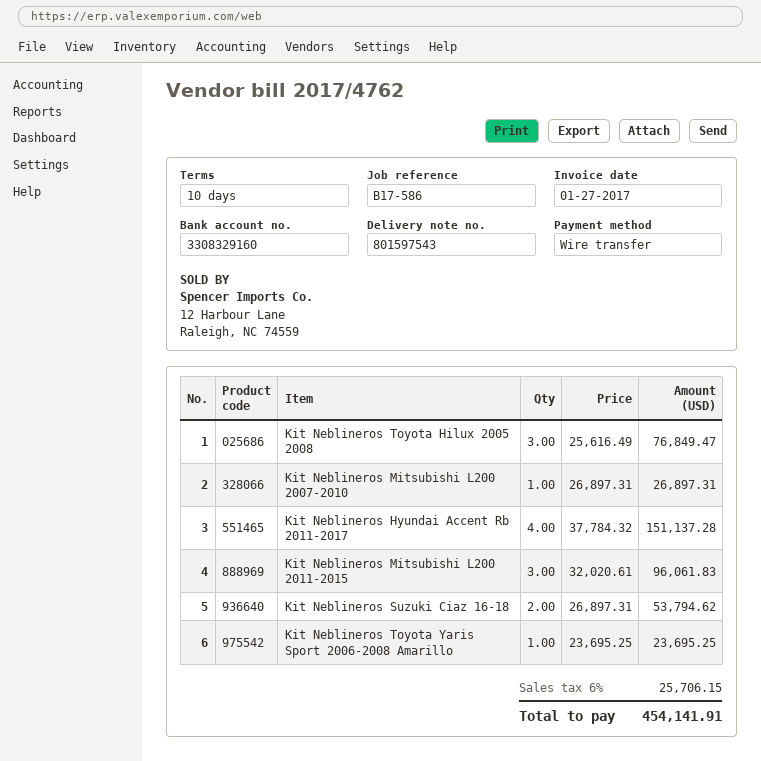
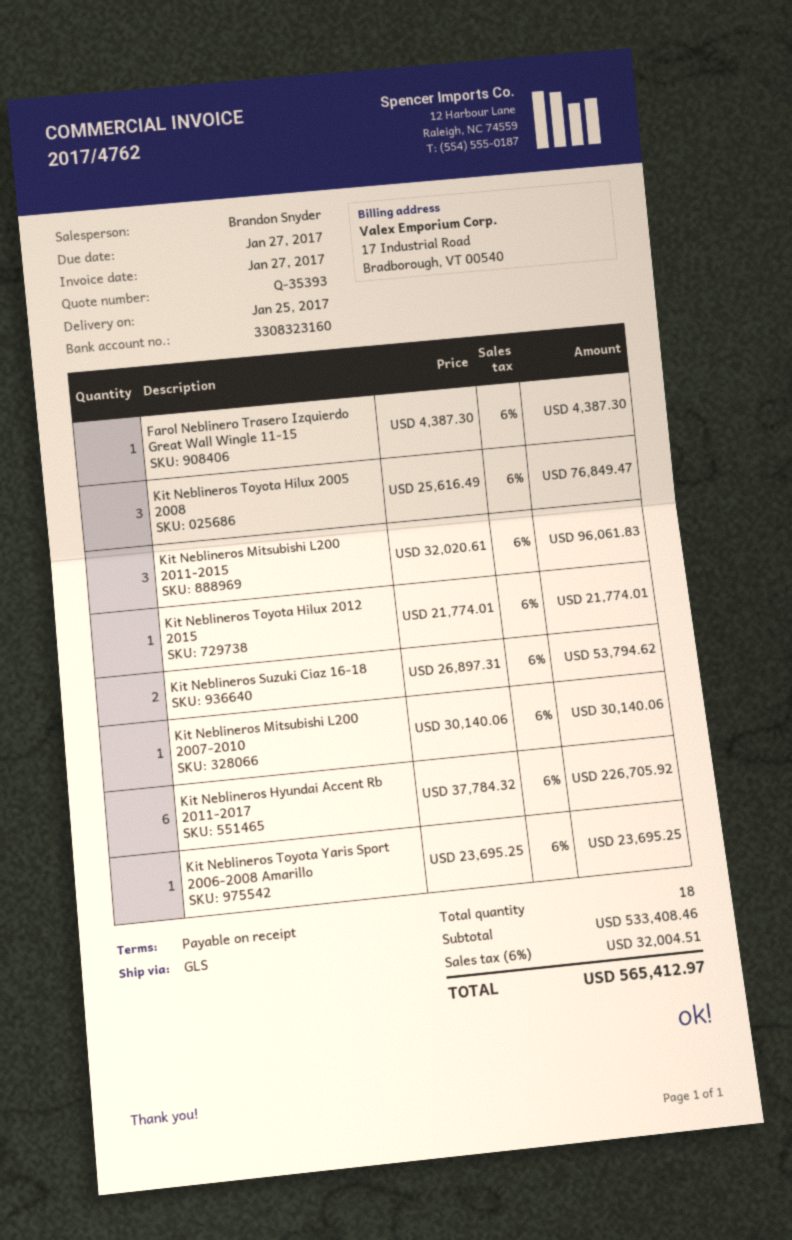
payment terms: 10 days -> on receipt
bank account: 3308329160 -> 3308323160
Kit Neblineros Mitsubishi L200 2007-2010: 1 x 26897.31 = 26897.31 -> 1 x 30140.06 = 30140.06
Kit Neblineros Hyundai Accent Rb 2011-2017: 4 x 37784.32 = 151137.28 -> 6 x 37784.32 = 226705.92
Farol Neblinero Trasero Izquierdo Great Wall Wingle 11-15: none -> 1 x 4387.30 = 4387.30
Kit Neblineros Toyota Hilux 2012 2015: none -> 1 x 21774.01 = 21774.01
tax: 6% = 25706.15 -> 6% = 32004.51
total: 454141.91 -> 565412.97

